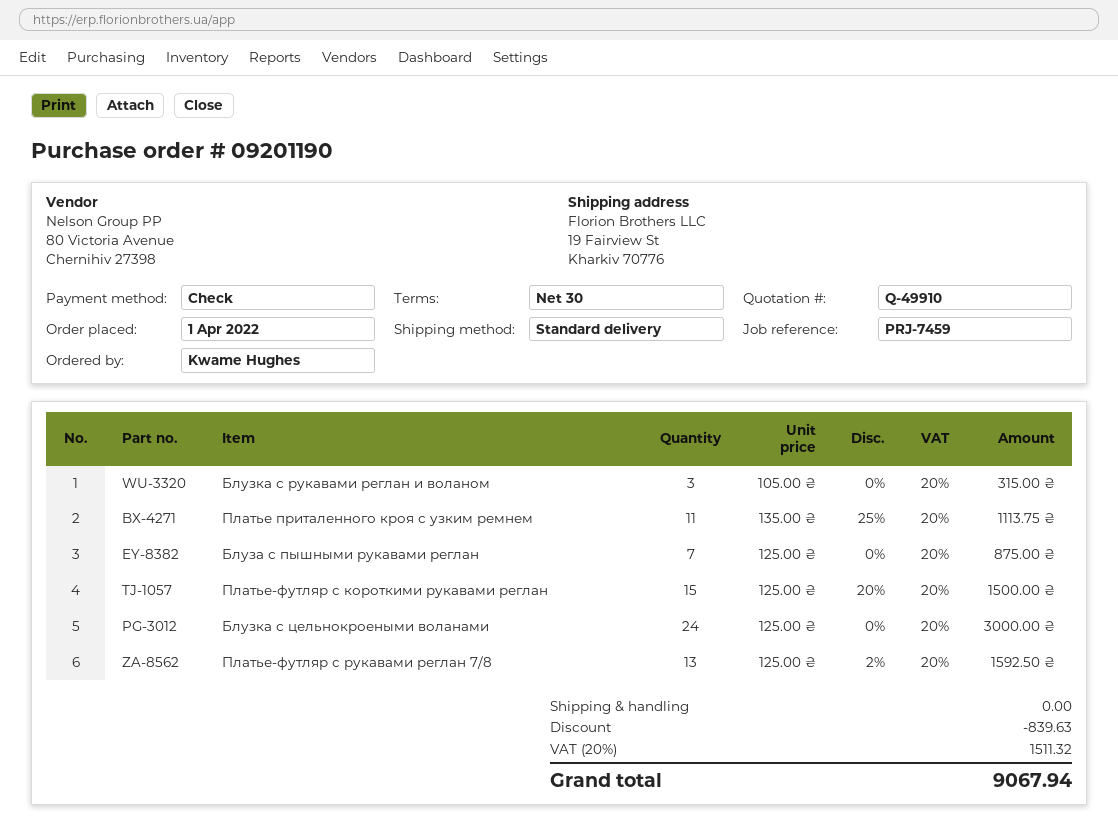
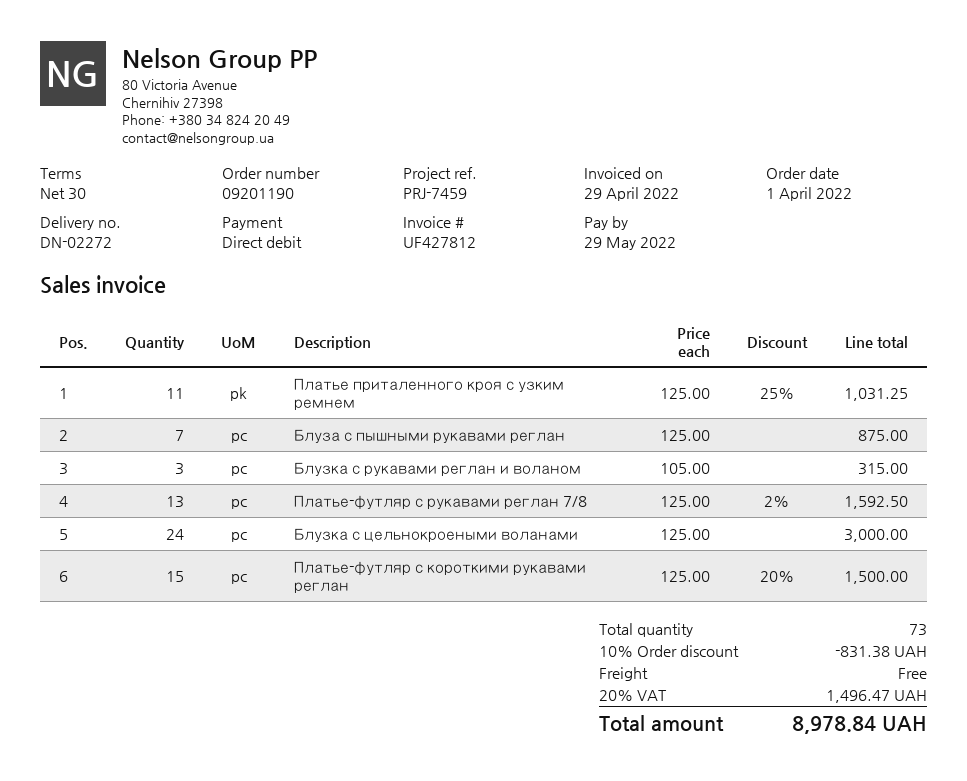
payment method: cheque -> direct debit
Платье приталенного кроя с узким ремнем: 11 x 135.00 - 25% = 1113.75 -> 11 x 125.00 - 25% = 1031.25
discount: 839.63 -> 831.38
tax: 20% = 1511.32 -> 20% = 1496.47
total: 9067.94 -> 8978.84

